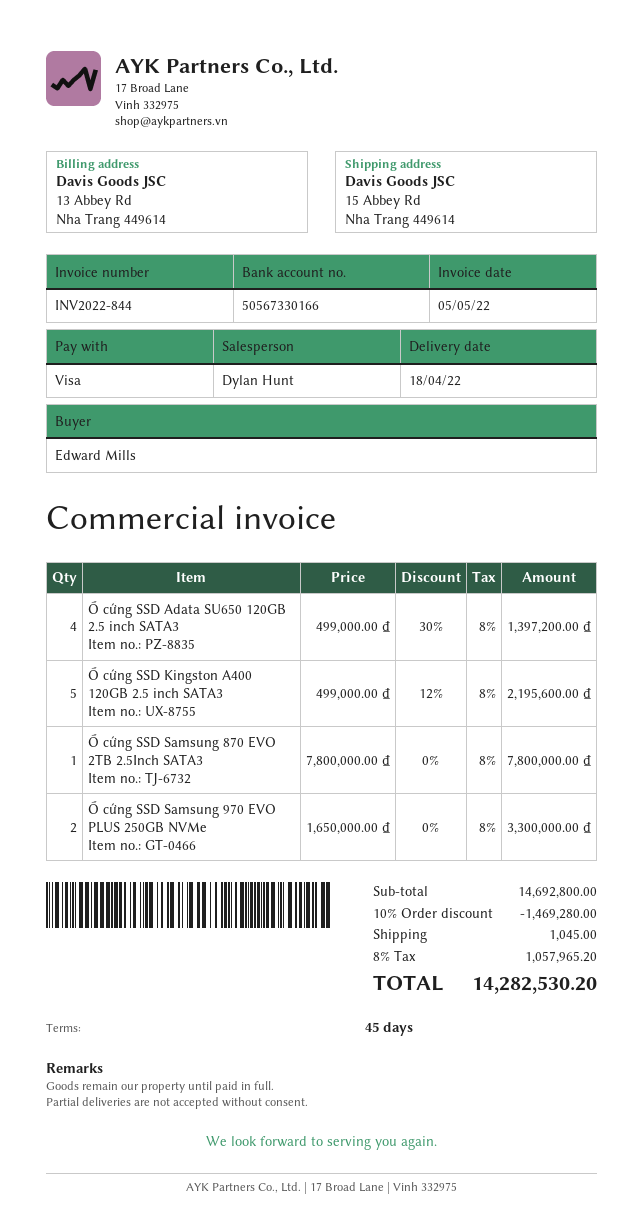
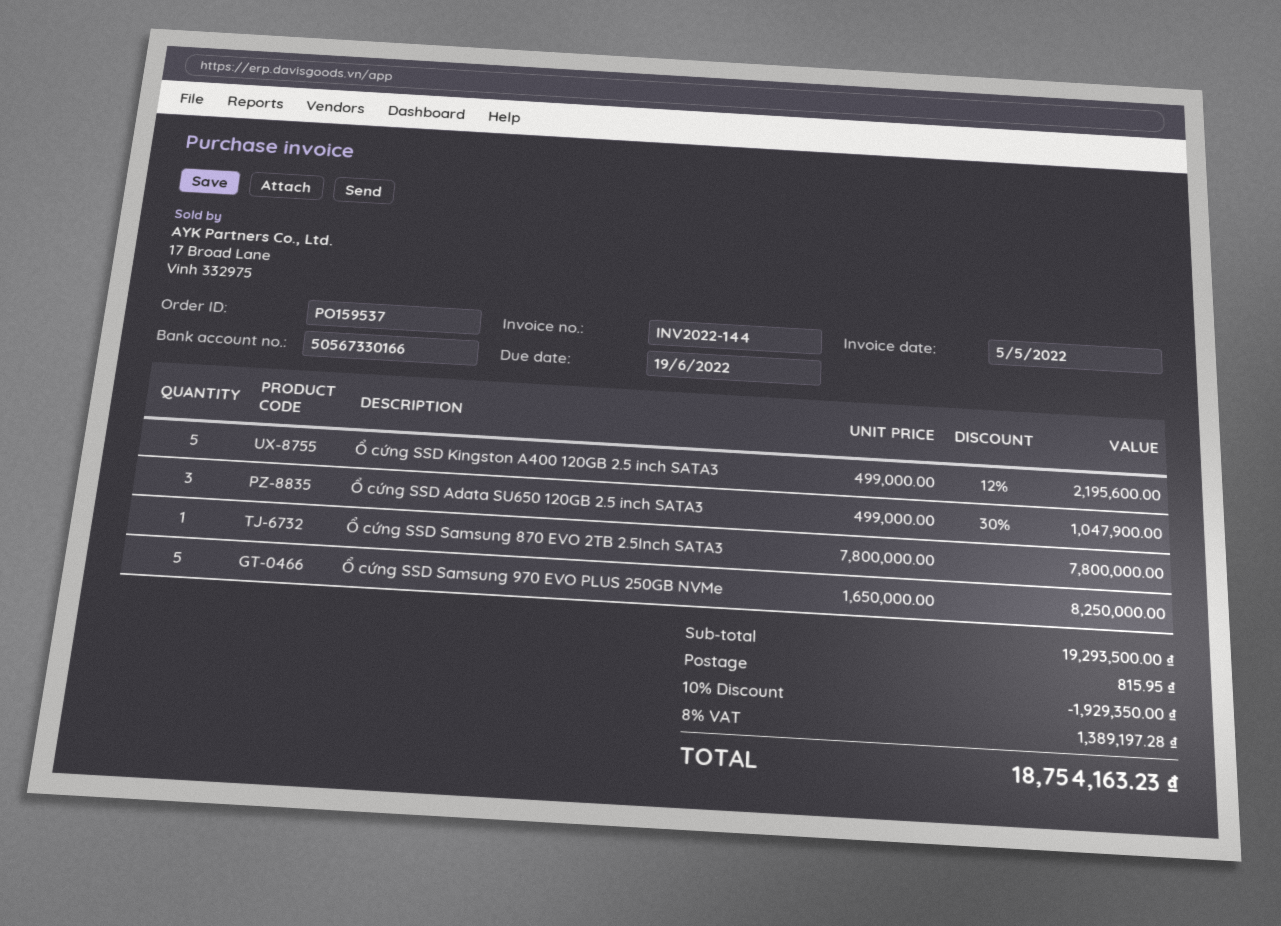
invoice number: INV2022-844 -> INV2022-144
Ổ cứng SSD Adata SU650 120GB 2.5 inch SATA3: 4 x 499000.00 - 30% = 1397200.00 -> 3 x 499000.00 - 30% = 1047900.00
Ổ cứng SSD Samsung 970 EVO PLUS 250GB NVMe: 2 x 1650000.00 = 3300000.00 -> 5 x 1650000.00 = 8250000.00
subtotal: 14692800.00 -> 19293500.00
discount: 10% = 1469280.00 -> 10% = 1929350.00
shipping: 1045.00 -> 815.95
tax: 8% = 1057965.20 -> 8% = 1389197.28
total: 14282530.20 -> 18754163.23

